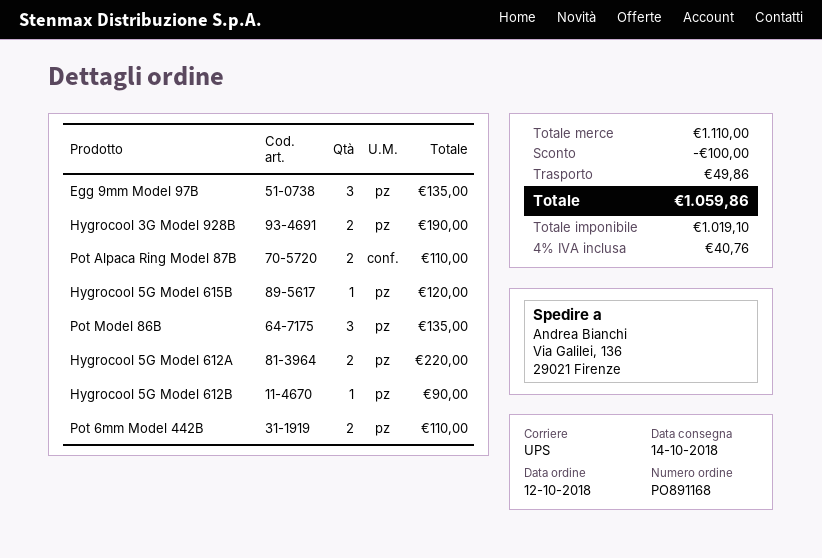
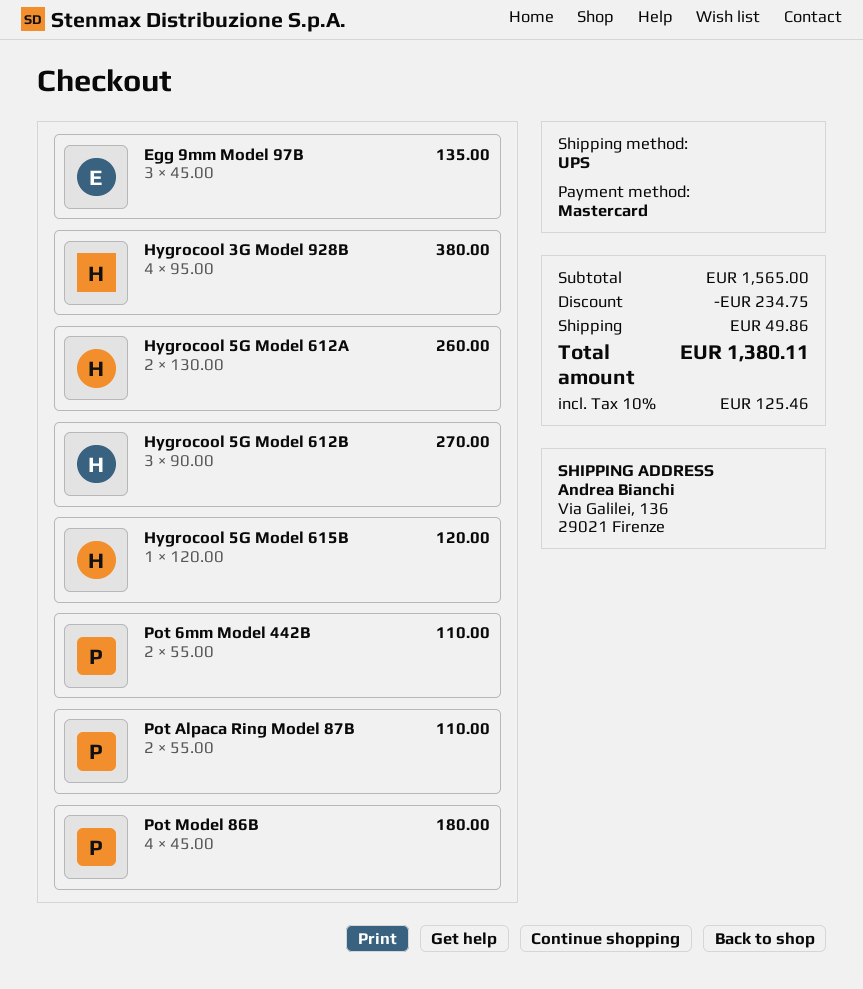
Hygrocool 3G Model 928B: 2 for 190.00 -> 4 for 380.00
Pot Model 86B: 3 for 135.00 -> 4 for 180.00
Hygrocool 5G Model 612A: 2 for 220.00 -> 2 for 260.00
Hygrocool 5G Model 612Β: 1 for 90.00 -> 3 for 270.00
subtotal: 1110.00 -> 1565.00
discount: 100.00 -> 234.75
tax: 4% = 40.76 -> 10% = 125.46
total: 1059.86 -> 1380.11

